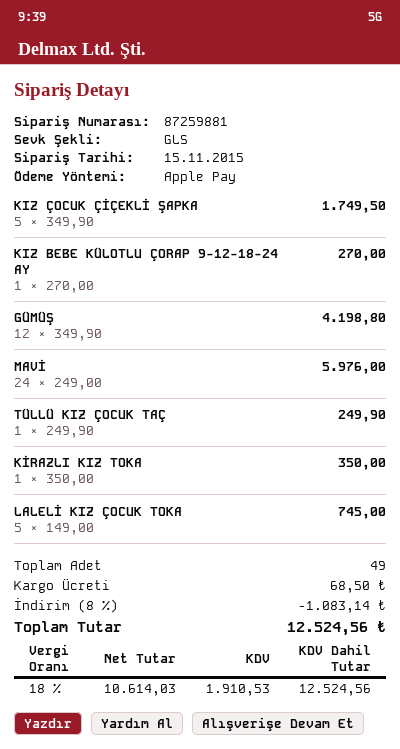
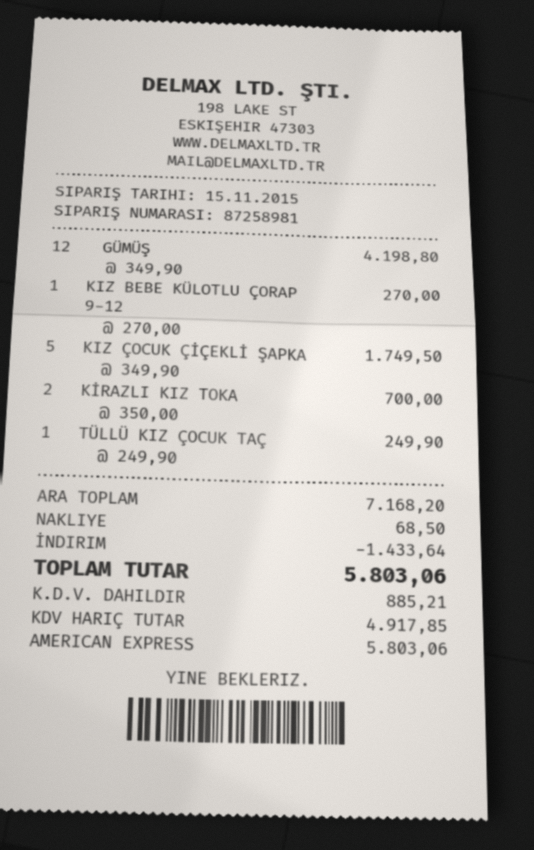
order number: 87259881 -> 87258981
payment method: Apple Pay -> American Express
MAVİ: 24 x 249.00 = 5976.00 -> none
KİRAZLI KIZ TOKA: 1 x 350.00 = 350.00 -> 2 x 350.00 = 700.00
LALELİ KIZ ÇOCUK TOKA: 5 x 149.00 = 745.00 -> none
discount: 1083.14 -> 1433.64
net: 10614.03 -> 4917.85
tax: 1910.53 -> 885.21
total: 12524.56 -> 5803.06

